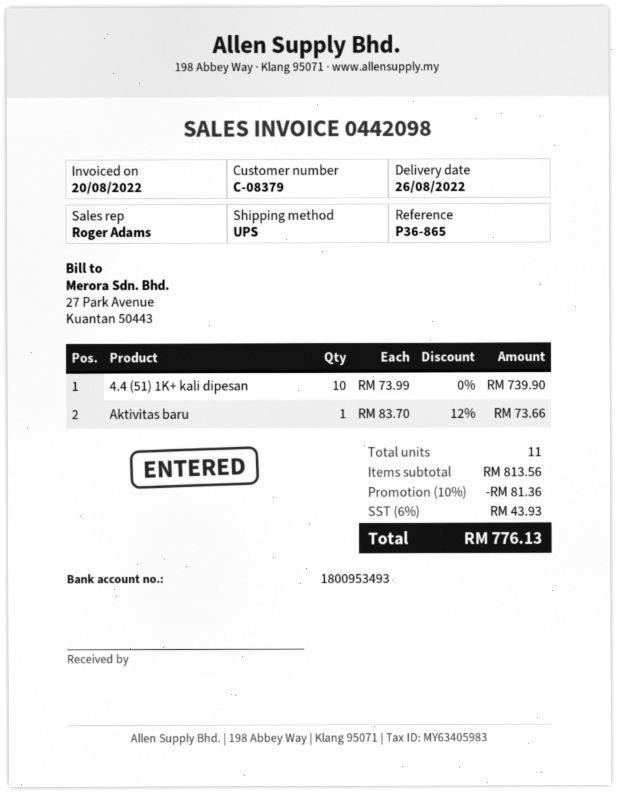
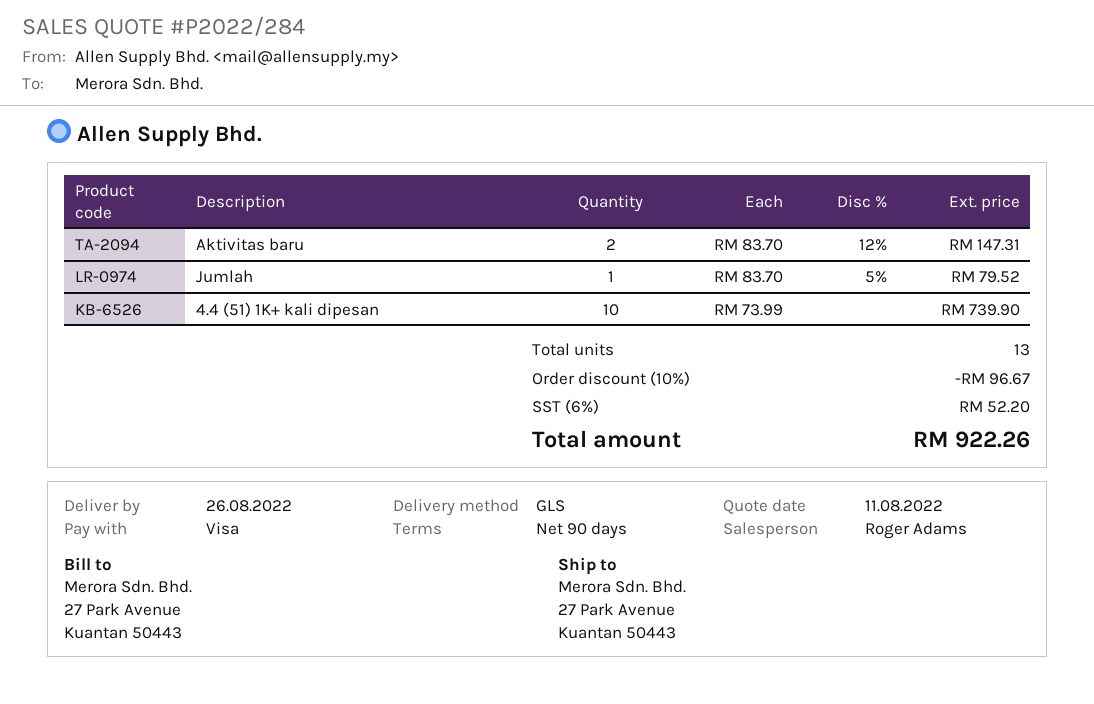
shipping method: UPS -> GLS
Aktivitas baru: 1 x 83.70 - 12% = 73.66 -> 2 x 83.70 - 12% = 147.31
Jumlah: none -> 1 x 83.70 - 5% = 79.52
total quantity: 11 -> 13
discount: 10% = 81.36 -> 10% = 96.67
tax: 6% = 43.93 -> 6% = 52.20
total: 776.13 -> 922.26

